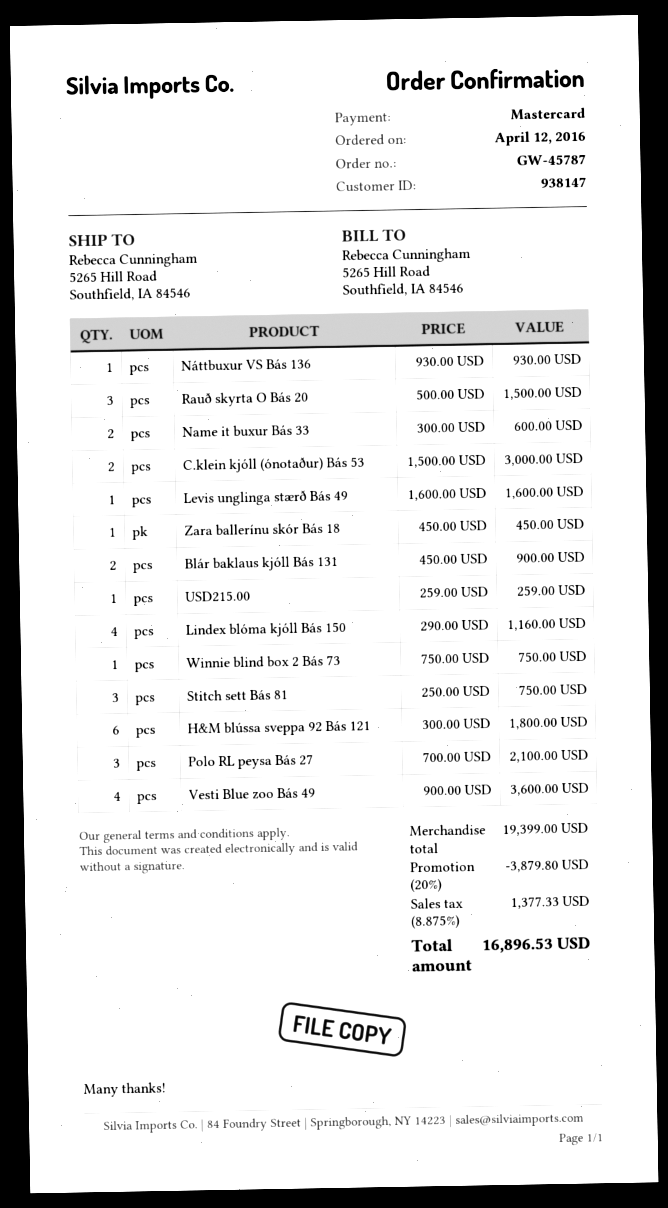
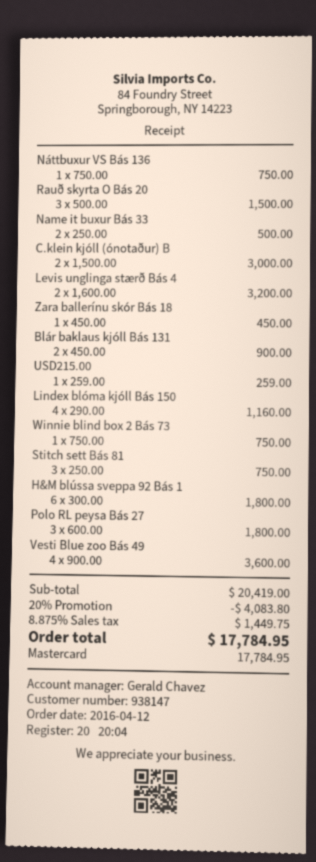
Náttbuxur VS Bás 136: 1 x 930.00 = 930.00 -> 1 x 750.00 = 750.00
Name it buxur Bás 33: 2 x 300.00 = 600.00 -> 2 x 250.00 = 500.00
Levis unglinga stærð Bás 49: 1 x 1600.00 = 1600.00 -> 2 x 1600.00 = 3200.00
Polo RL peysa Bás 27: 3 x 700.00 = 2100.00 -> 3 x 600.00 = 1800.00
subtotal: 19399.00 -> 20419.00
discount: 20% = 3879.80 -> 20% = 4083.80
tax: 8.875% = 1377.33 -> 8.875% = 1449.75
total: 16896.53 -> 17784.95

